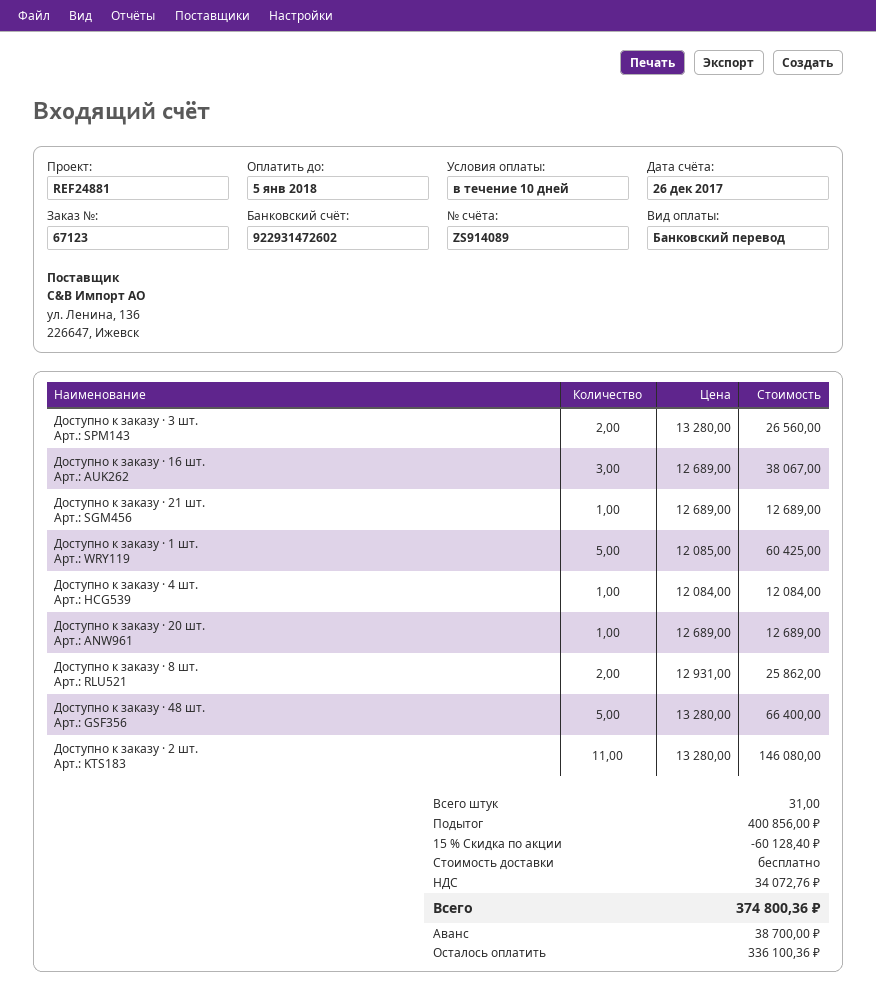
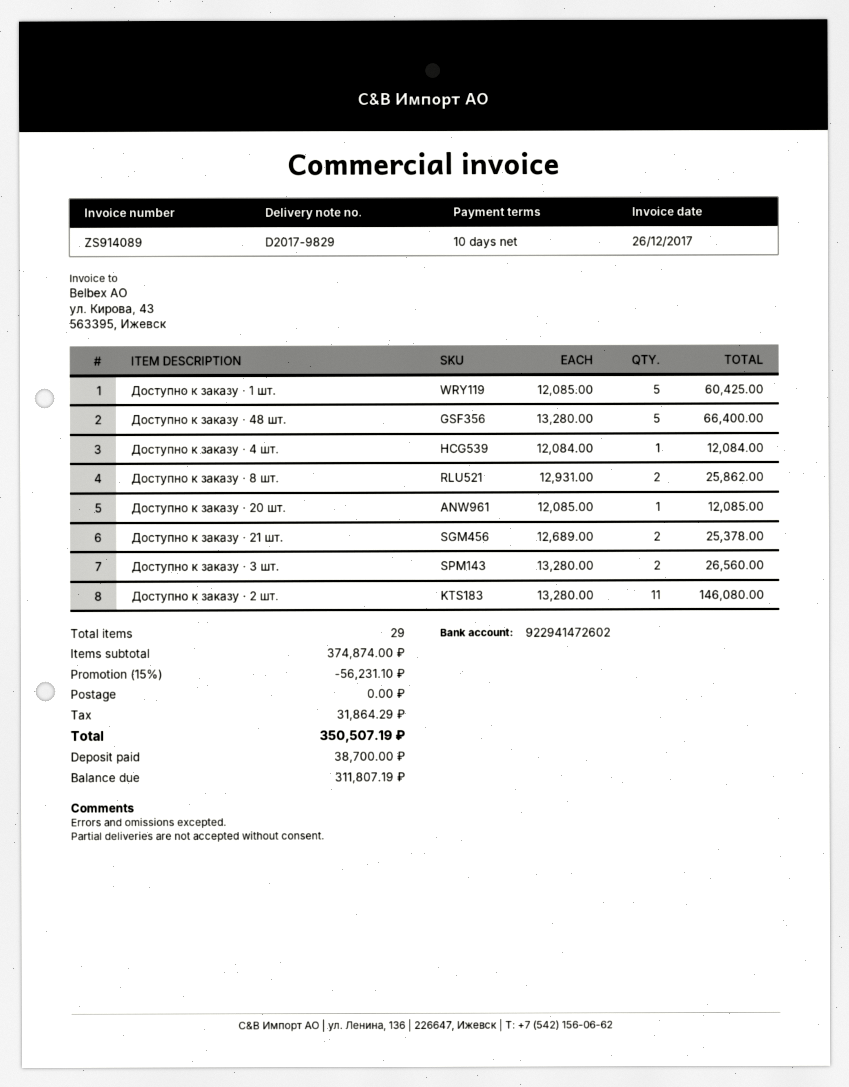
bank account: 922931472602 -> 922941472602
Доступно к заказу · 16 шт.: 3 x 12689.00 = 38067.00 -> none
Доступно к заказу · 21 шт.: 1 x 12689.00 = 12689.00 -> 2 x 12689.00 = 25378.00
Доступно к заказу · 20 шт.: 1 x 12689.00 = 12689.00 -> 1 x 12085.00 = 12085.00
total quantity: 31 -> 29
subtotal: 400856.00 -> 374874.00
discount: 15% = 60128.40 -> 15% = 56231.10
tax: 34072.76 -> 31864.29
total: 374800.36 -> 350507.19
balance: 336100.36 -> 311807.19

